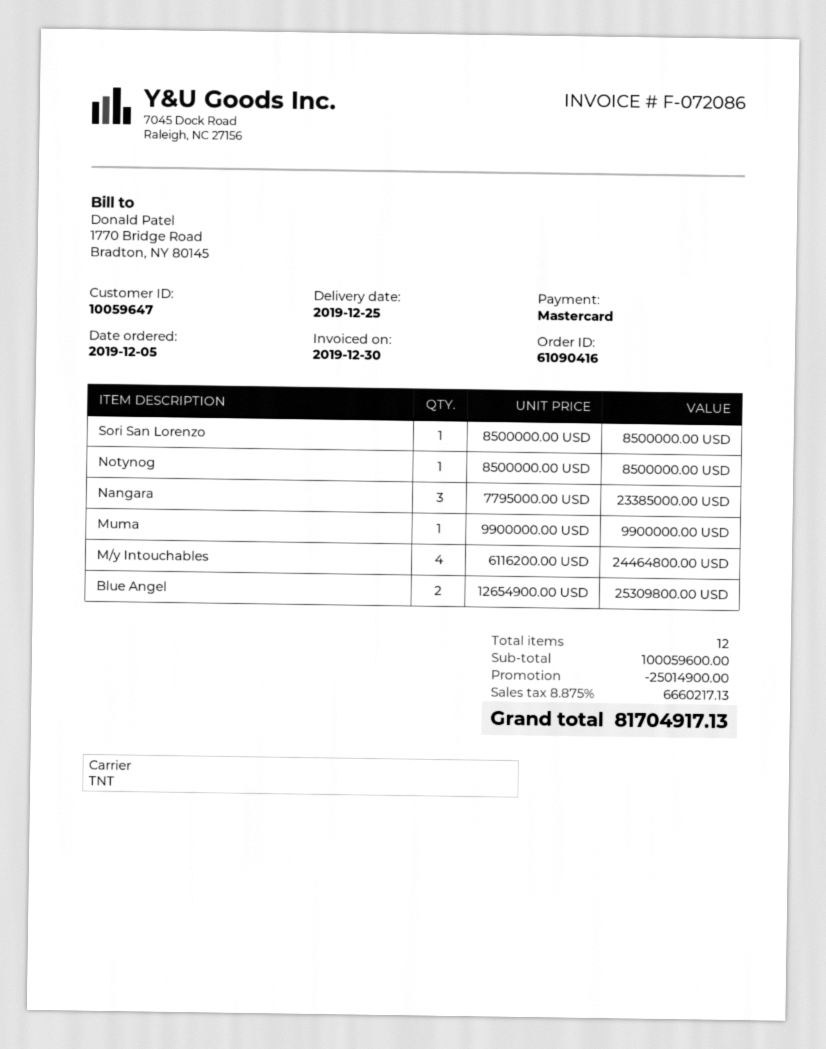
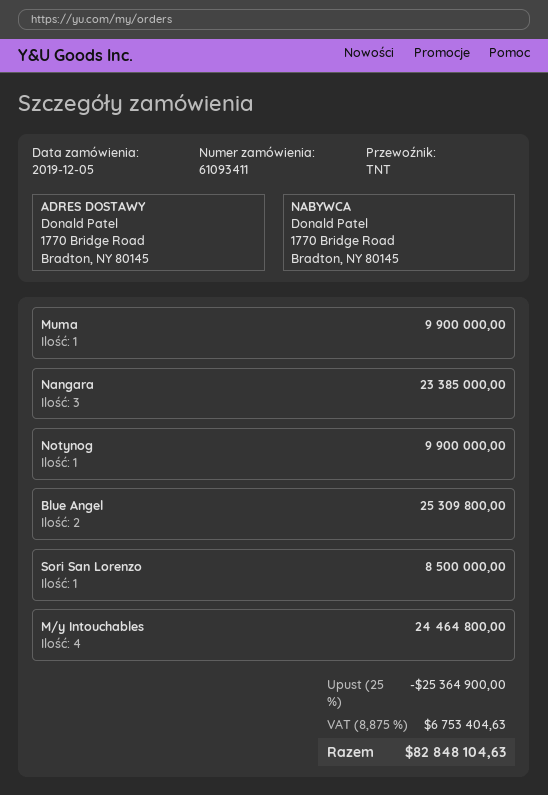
order number: 61090416 -> 61093411
Notynog: 1 for 8500000.00 -> 1 for 9900000.00
discount: 25014900.00 -> 25364900.00
tax: 8.875% = 6660217.13 -> 8.875% = 6753404.63
total: 81704917.13 -> 82848104.63

